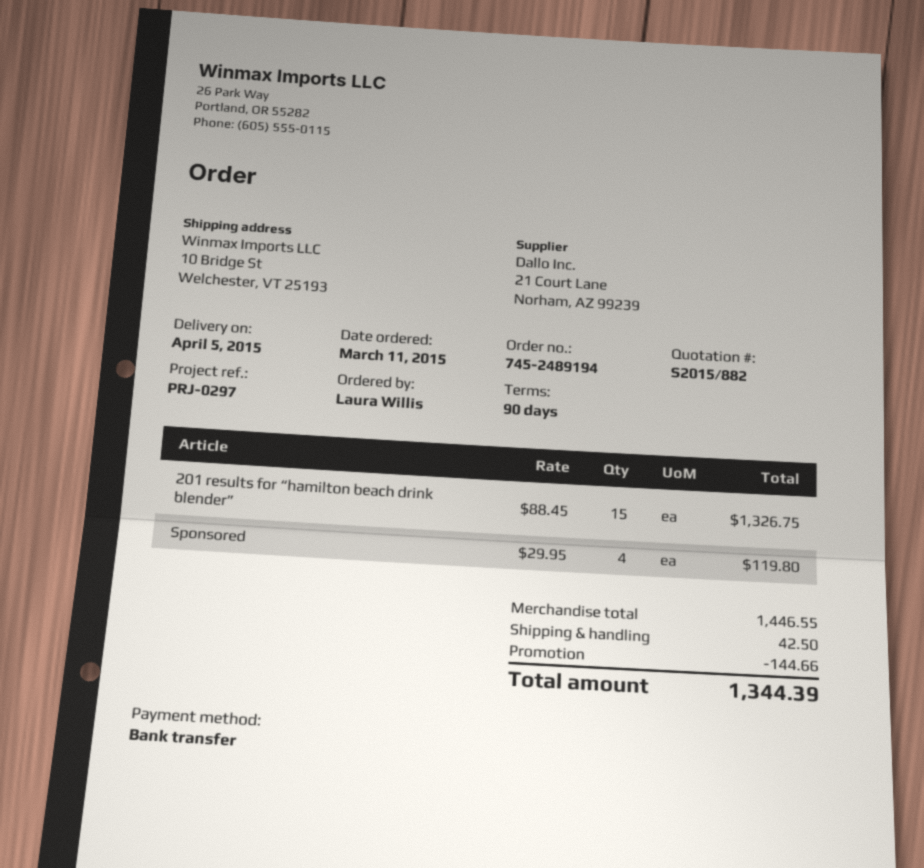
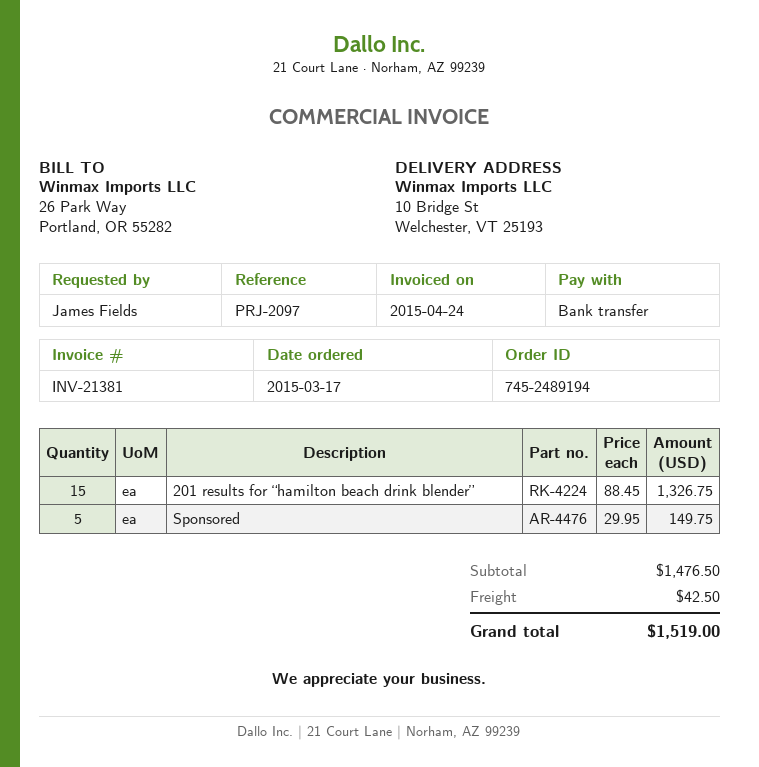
order date: 2015-03-11 -> 2015-03-17
reference: PRJ-0297 -> PRJ-2097
ordered by: Laura Willis -> James Fields
Sponsored: 4 x 29.95 = 119.80 -> 5 x 29.95 = 149.75
subtotal: 1446.55 -> 1476.50
discount: 144.66 -> none
total: 1344.39 -> 1519.00

